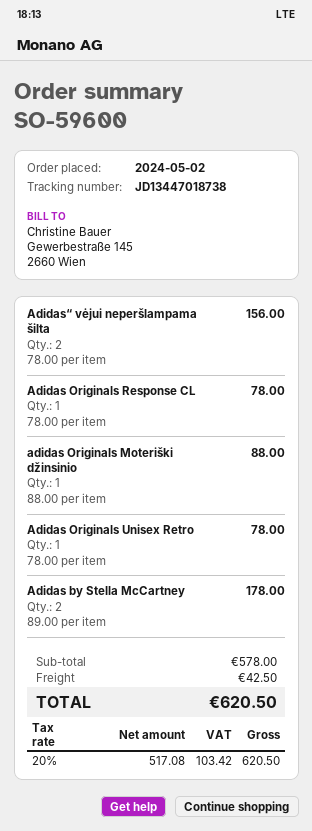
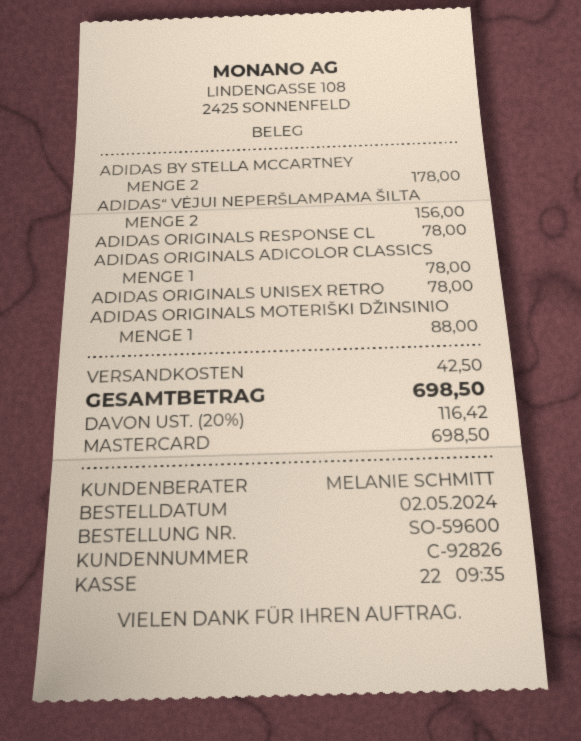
ADIDAS ORIGINALS ADICOLOR CLASSICS: none -> 1 for 78.00
tax: 20% = 103.42 -> 20% = 116.42
total: 620.50 -> 698.50

